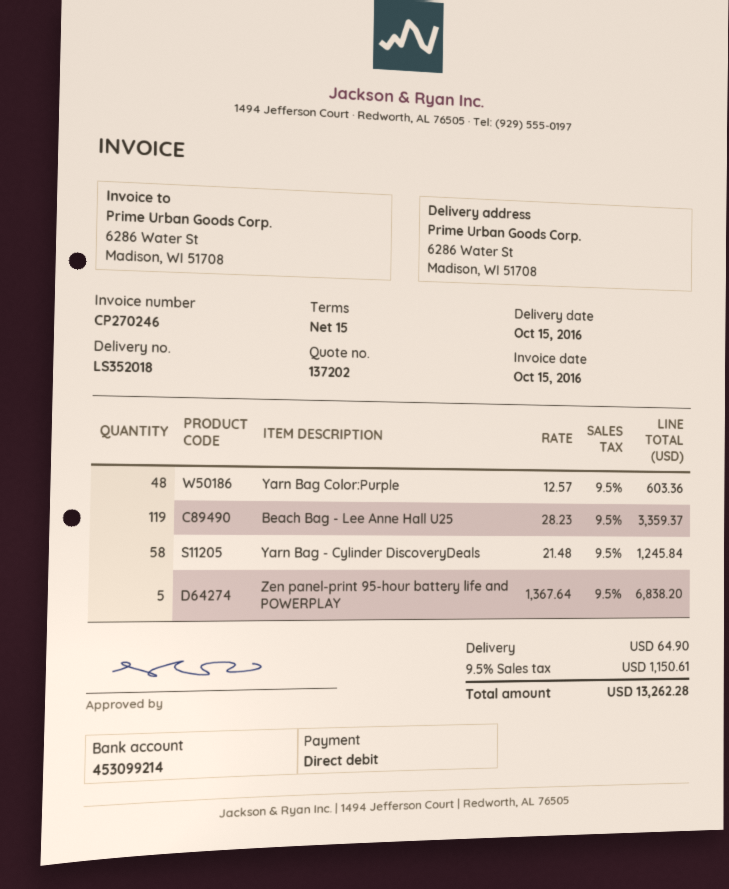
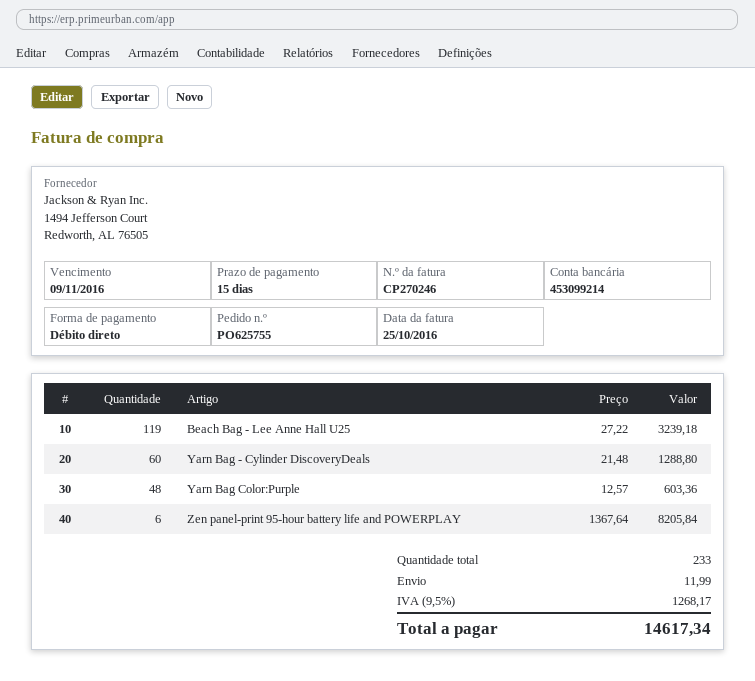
invoice date: 2016-10-15 -> 2016-10-25
Beach Bag - Lee Anne Hall U25: 119 x 28.23 = 3359.37 -> 119 x 27.22 = 3239.18
Yarn Bag - Cylinder DiscoveryDeals: 58 x 21.48 = 1245.84 -> 60 x 21.48 = 1288.80
Zen panel-print 95-hour battery life and POWERPLAY: 5 x 1367.64 = 6838.20 -> 6 x 1367.64 = 8205.84
shipping: 64.90 -> 11.99
tax: 9.5% = 1150.61 -> 9.5% = 1268.17
total: 13262.28 -> 14617.34

